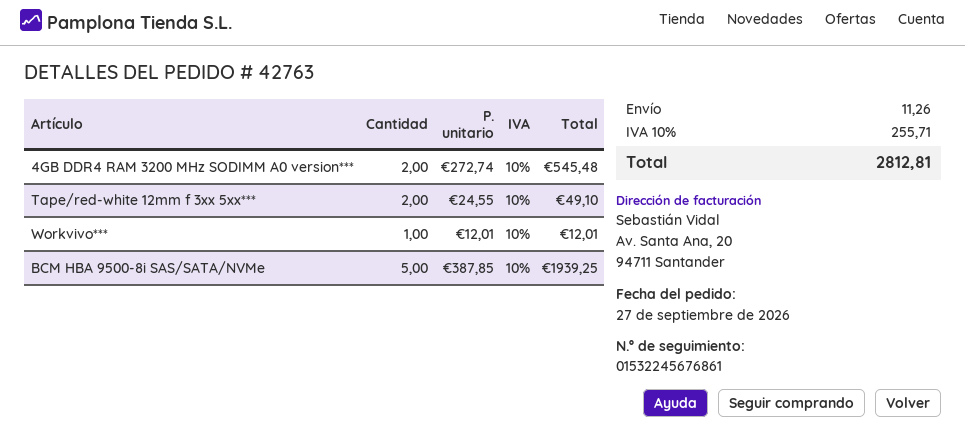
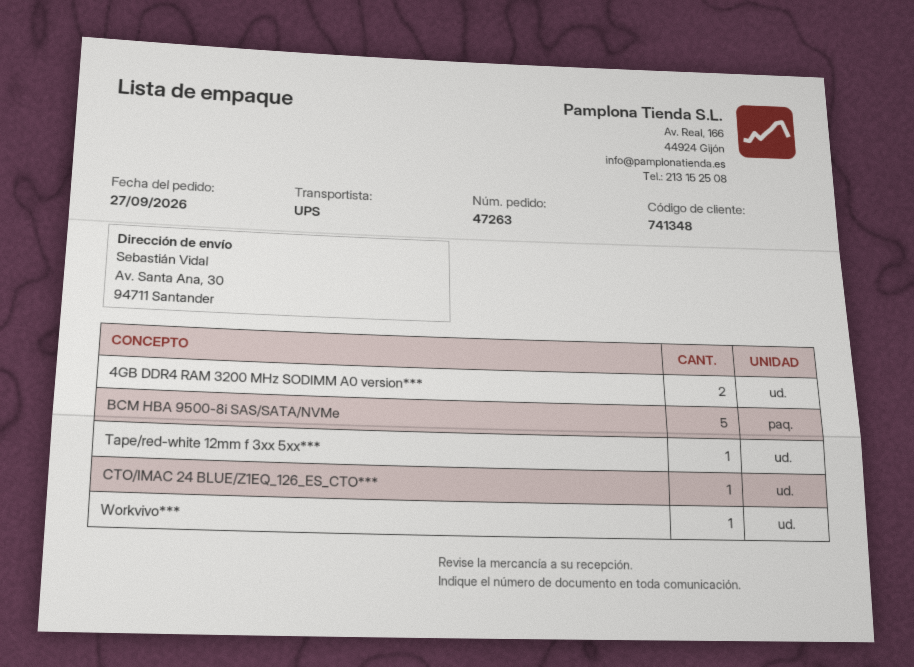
order number: 42763 -> 47263
Tape/red-white 12mm f 3xx 5xx***: 2 -> 1
CTO/IMAC 24 BLUE/Z1EQ_126_ES_CTO***: none -> 1

